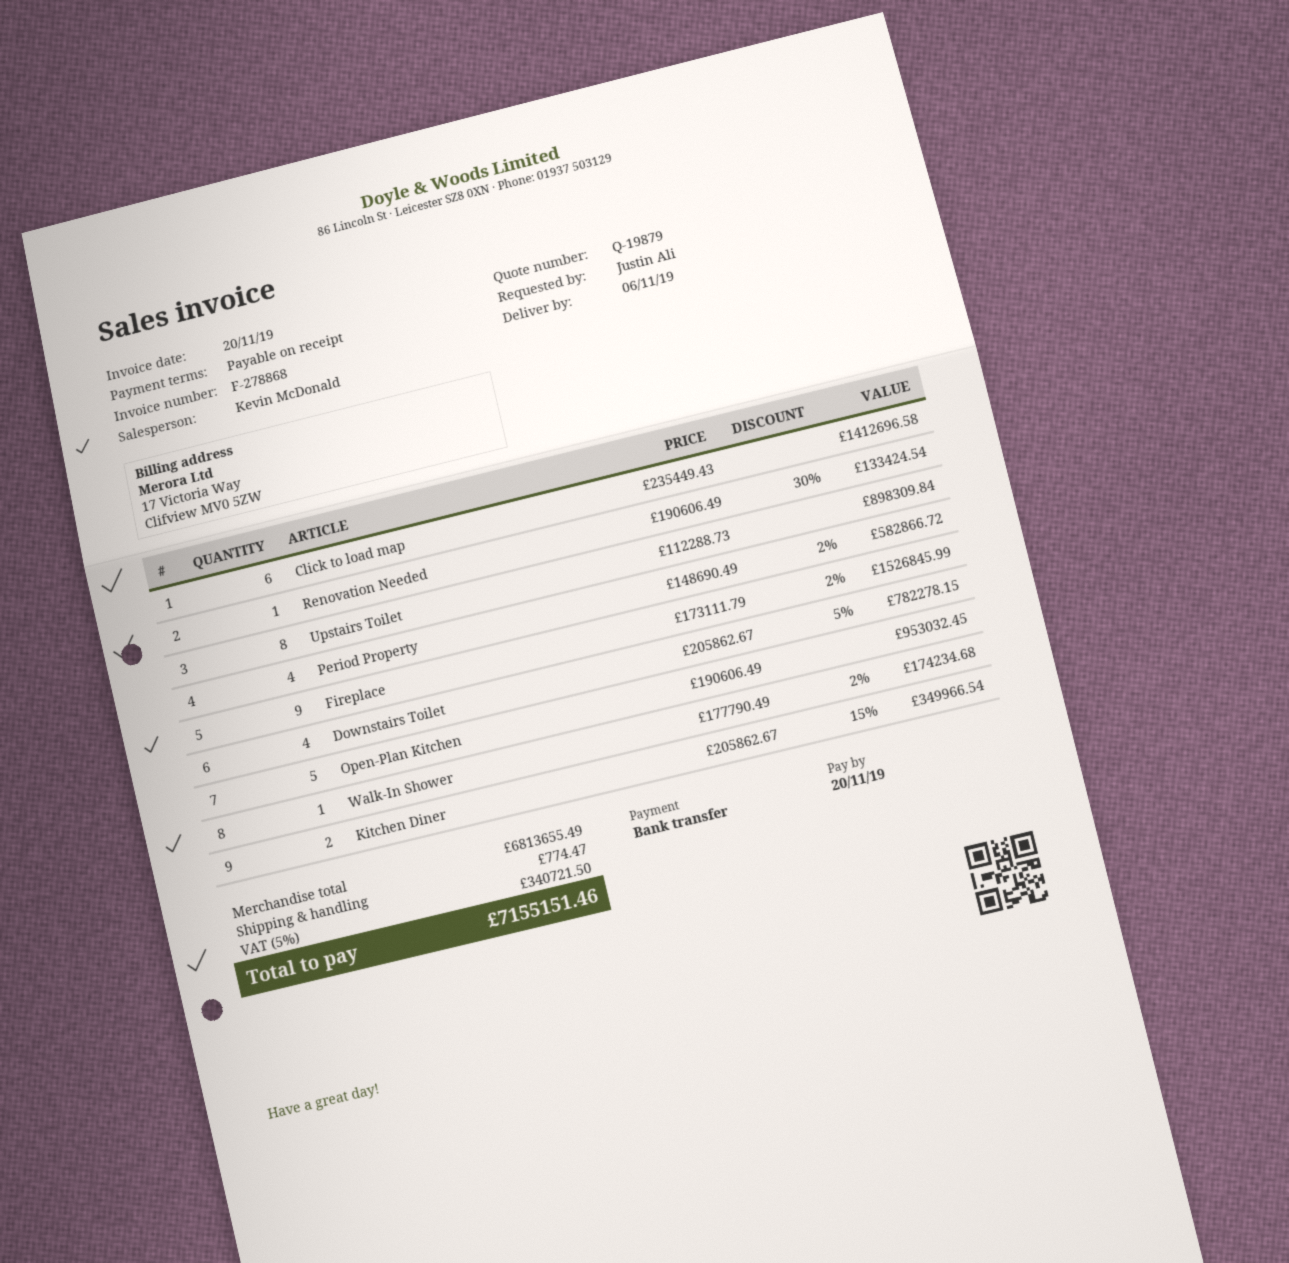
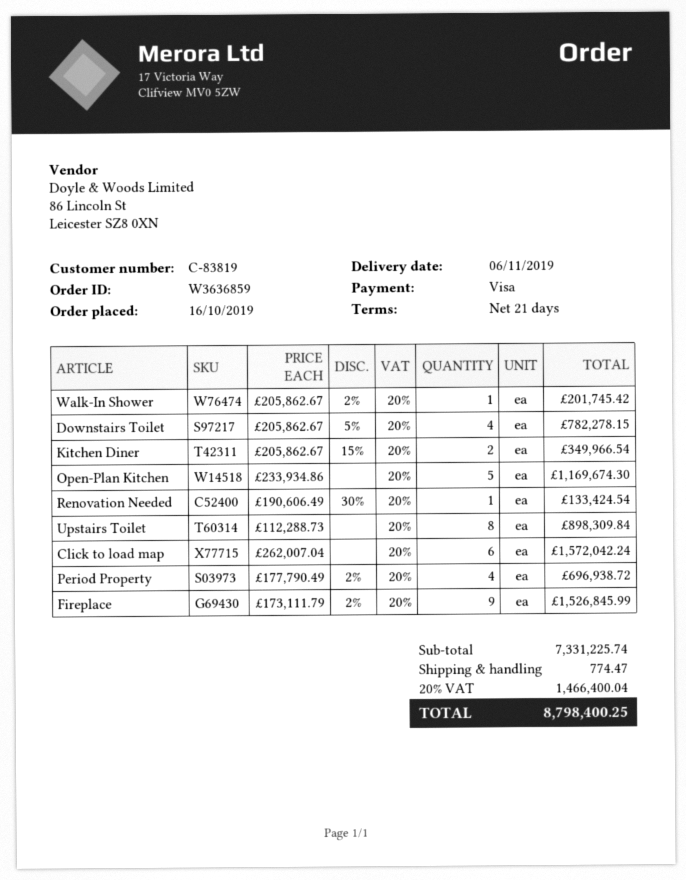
payment terms: on receipt -> 21 days
payment method: bank transfer -> Visa
Click to load map: 6 x 235449.43 = 1412696.58 -> 6 x 262007.04 = 1572042.24
Period Property: 4 x 148690.49 - 2% = 582866.72 -> 4 x 177790.49 - 2% = 696938.72
Open-Plan Kitchen: 5 x 190606.49 = 953032.45 -> 5 x 233934.86 = 1169674.30
Walk-In Shower: 1 x 177790.49 - 2% = 174234.68 -> 1 x 205862.67 - 2% = 201745.42
subtotal: 6813655.49 -> 7331225.74
tax: 5% = 340721.50 -> 20% = 1466400.04
total: 7155151.46 -> 8798400.25

